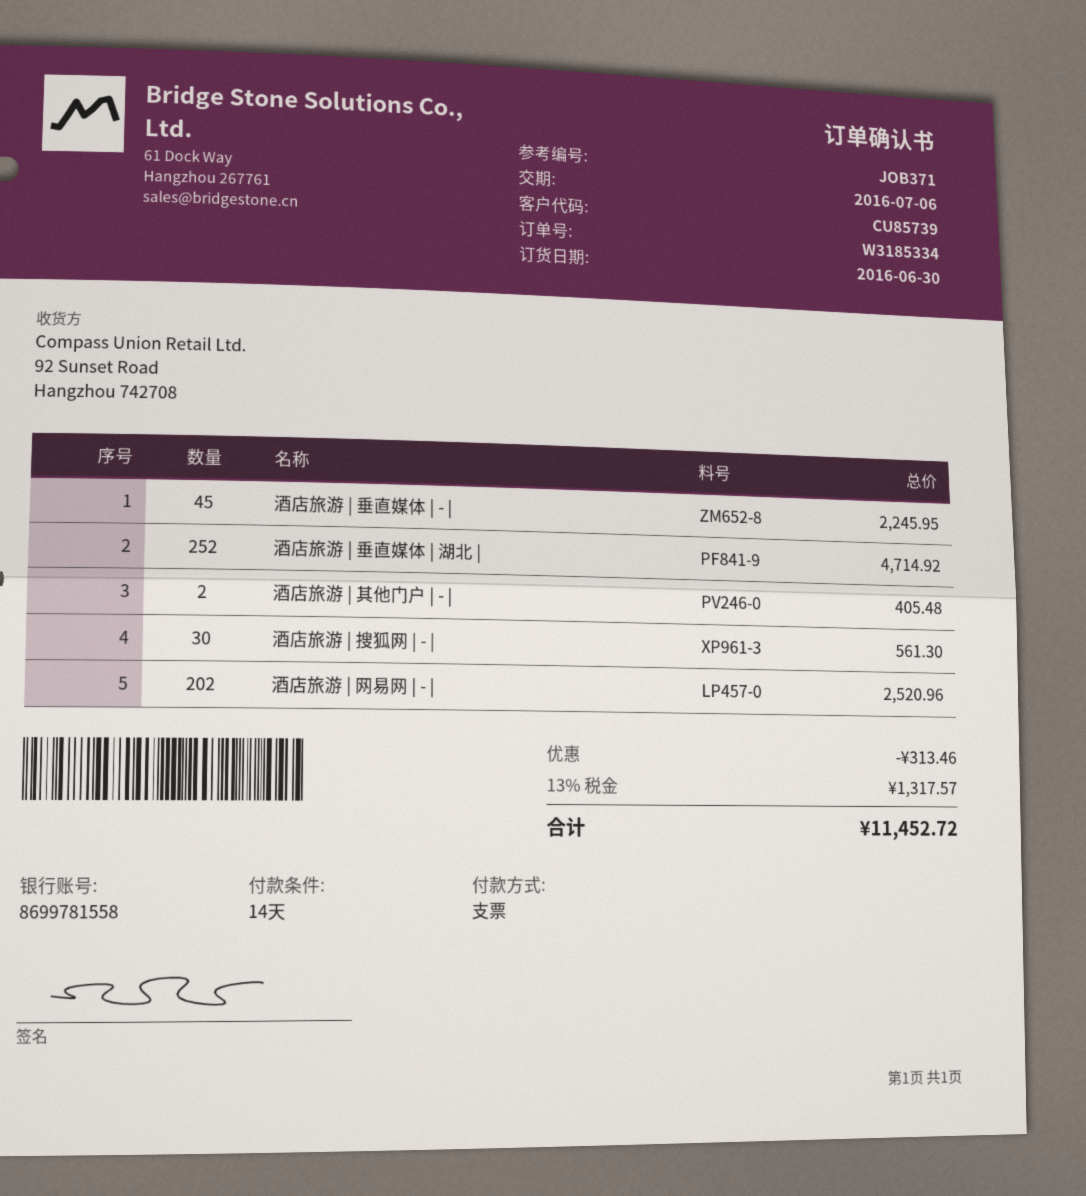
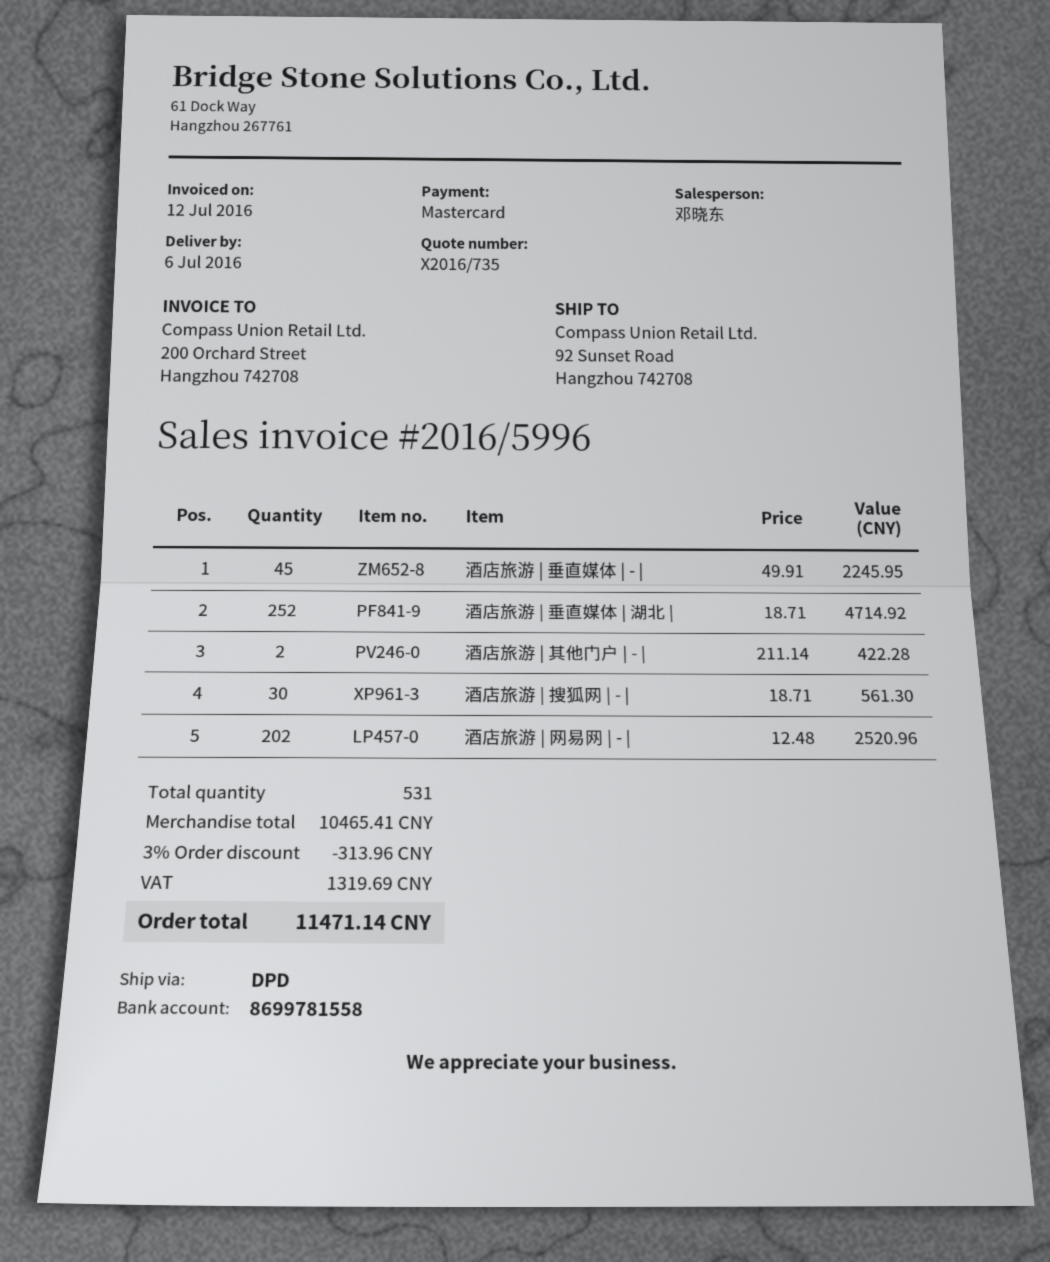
payment method: cheque -> Mastercard
酒店旅游 | 其他门户 | - |: 2 for 405.48 -> 2 for 422.28
discount: 313.46 -> 313.96
tax: 1317.57 -> 1319.69
total: 11452.72 -> 11471.14

